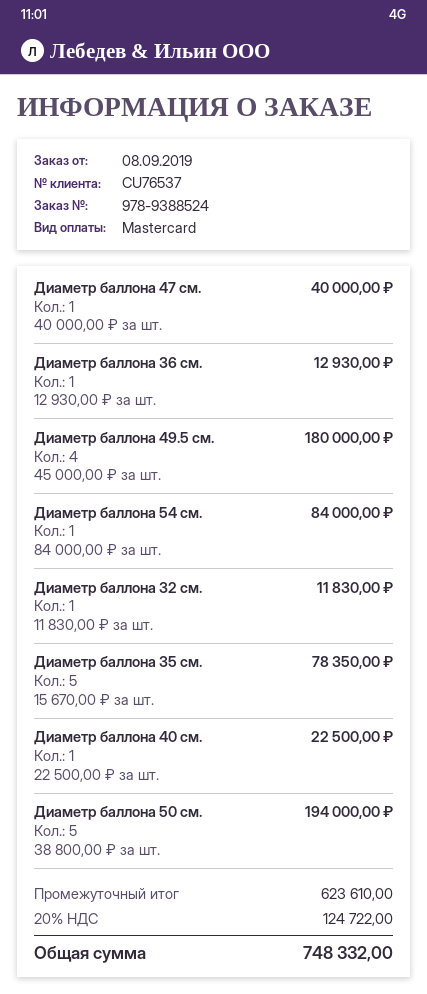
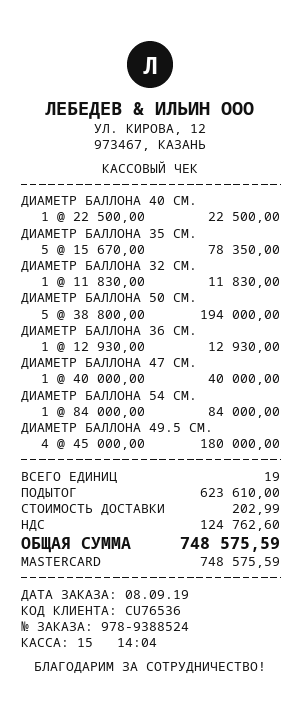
customer number: CU76537 -> CU76536
shipping: none -> 202.99
tax: 124722.00 -> 124762.60
total: 748332.00 -> 748575.59

